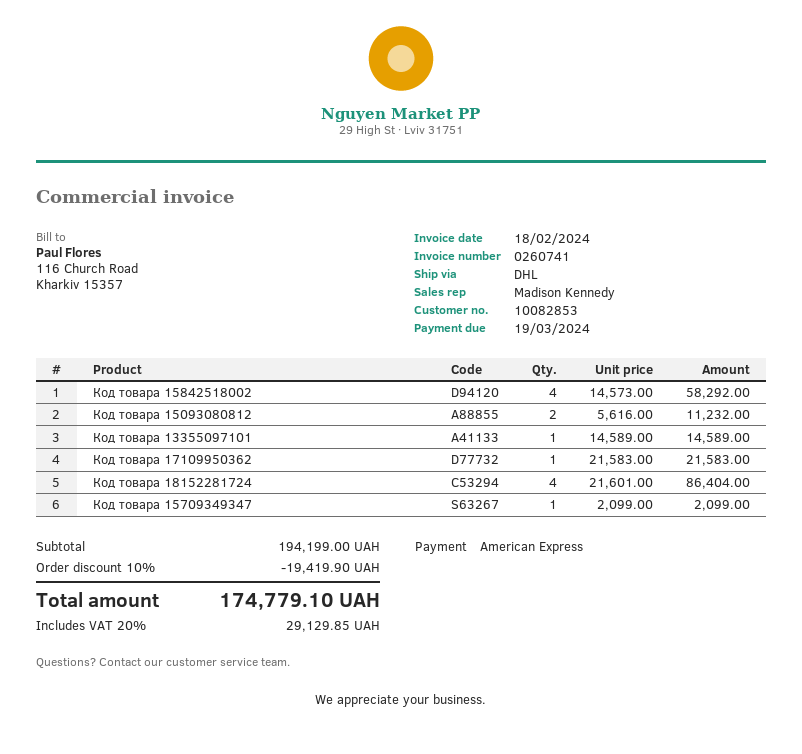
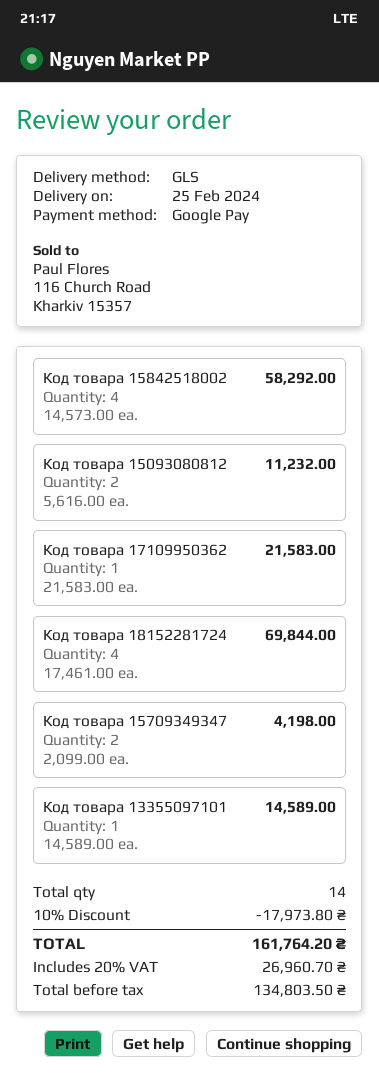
payment method: American Express -> Google Pay
shipping method: DHL -> GLS
Код товара 18152281724: 4 x 21601.00 = 86404.00 -> 4 x 17461.00 = 69844.00
Код товара 15709349347: 1 x 2099.00 = 2099.00 -> 2 x 2099.00 = 4198.00
discount: 10% = 19419.90 -> 10% = 17973.80
tax: 20% = 29129.85 -> 20% = 26960.70
total: 174779.10 -> 161764.20

